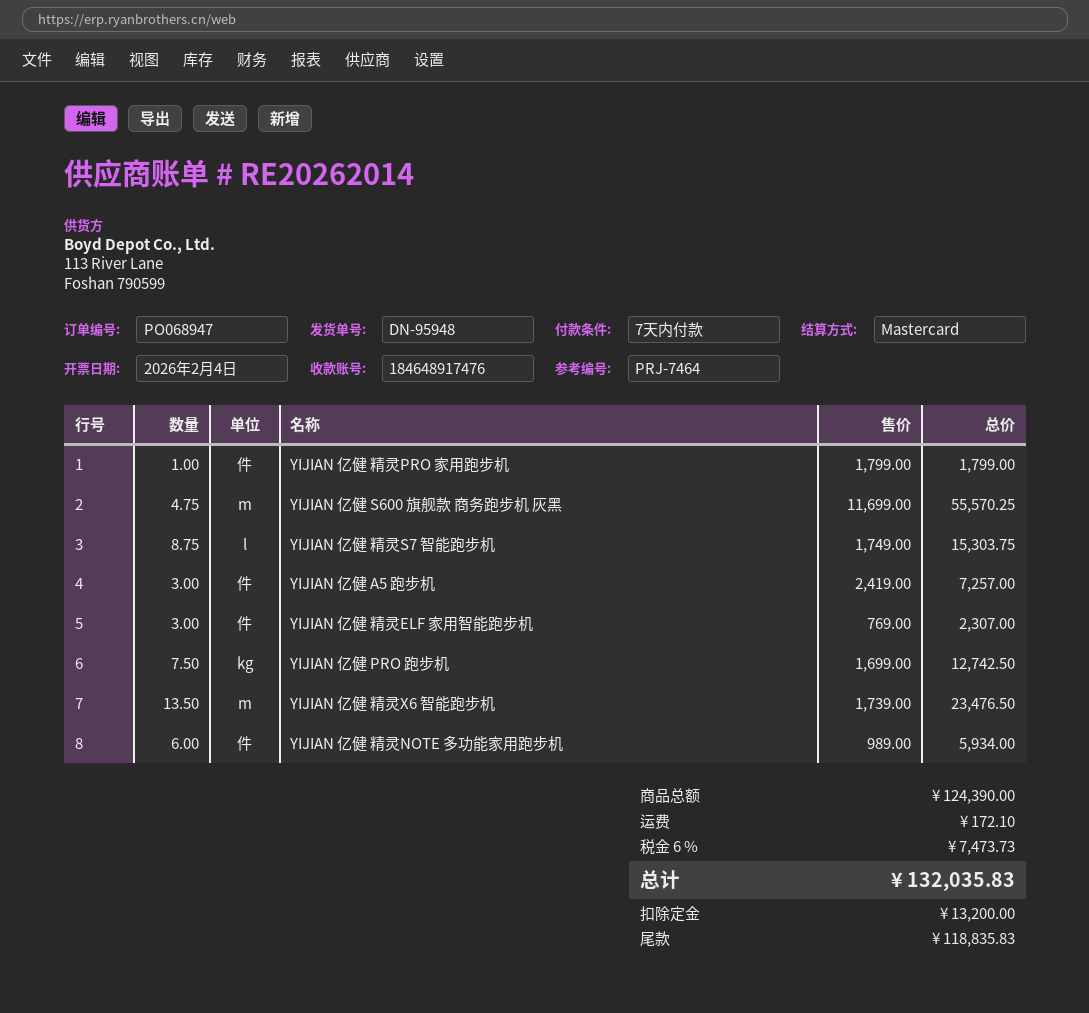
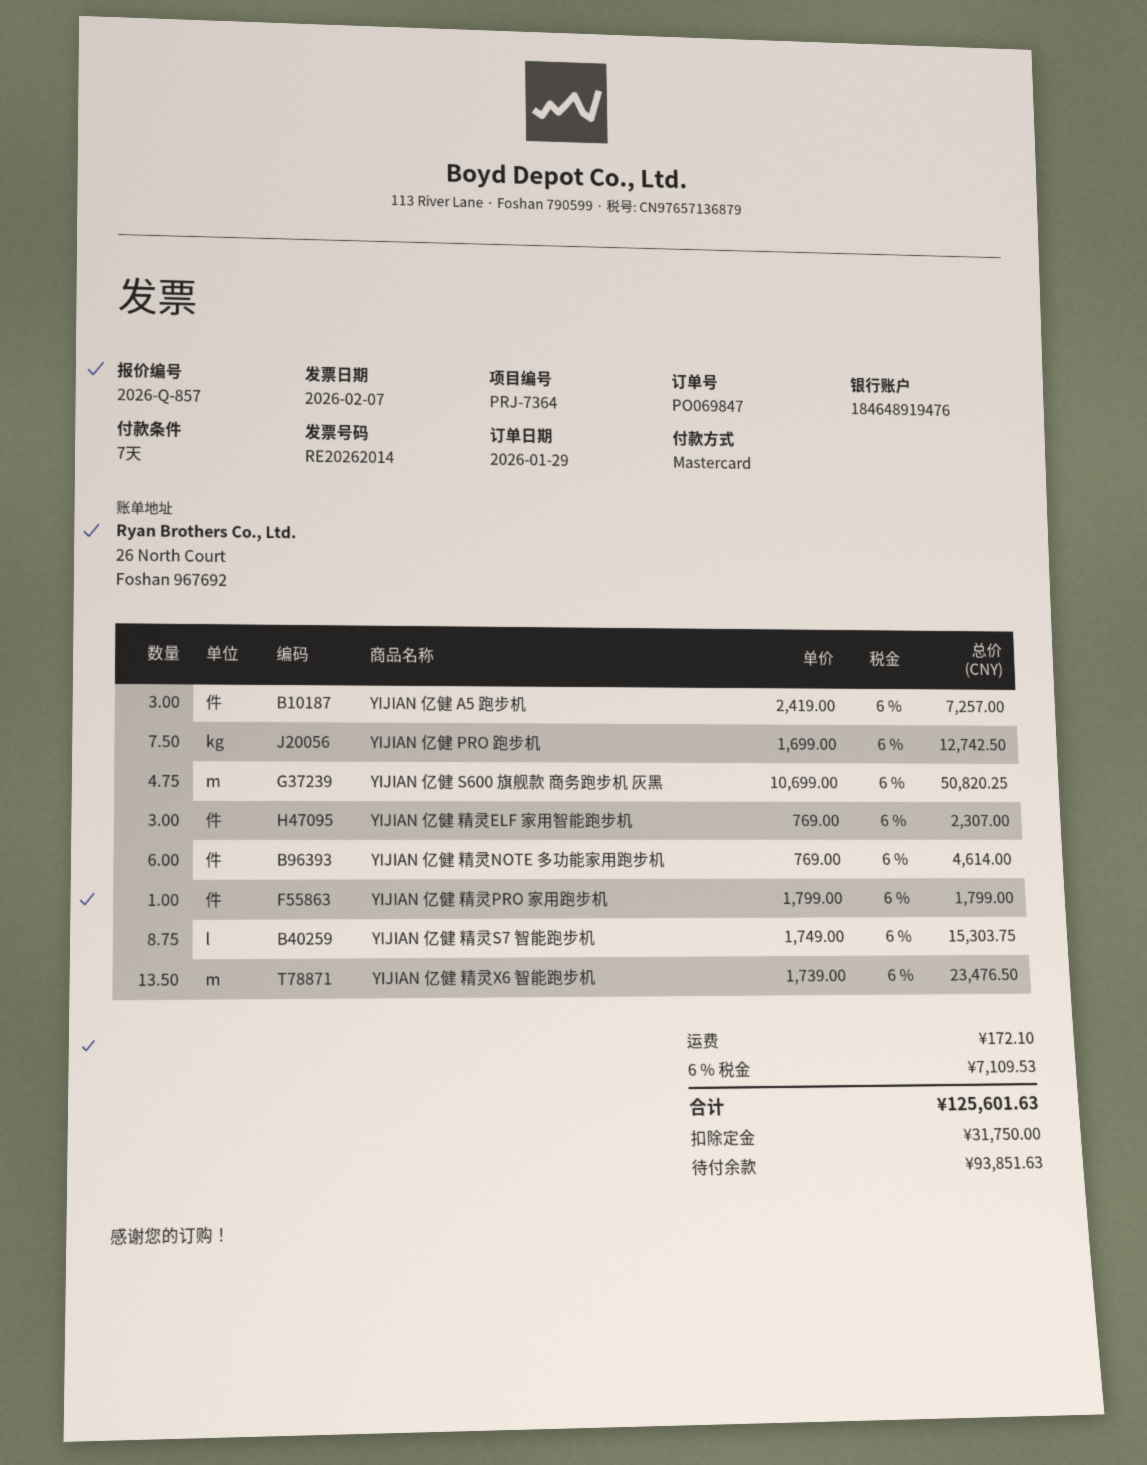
order number: PO068947 -> PO069847
invoice date: 2026-02-04 -> 2026-02-07
reference: PRJ-7464 -> PRJ-7364
bank account: 184648917476 -> 184648919476
YIJIAN 亿健 S600 旗舰款 商务跑步机 灰黑: 4.75 x 11699.00 = 55570.25 -> 4.75 x 10699.00 = 50820.25
YIJIAN 亿健 精灵NOTE 多功能家用跑步机: 6 x 989.00 = 5934.00 -> 6 x 769.00 = 4614.00
tax: 6% = 7473.73 -> 6% = 7109.53
total: 132035.83 -> 125601.63
deposit: 13200.00 -> 31750.00
balance: 118835.83 -> 93851.63

